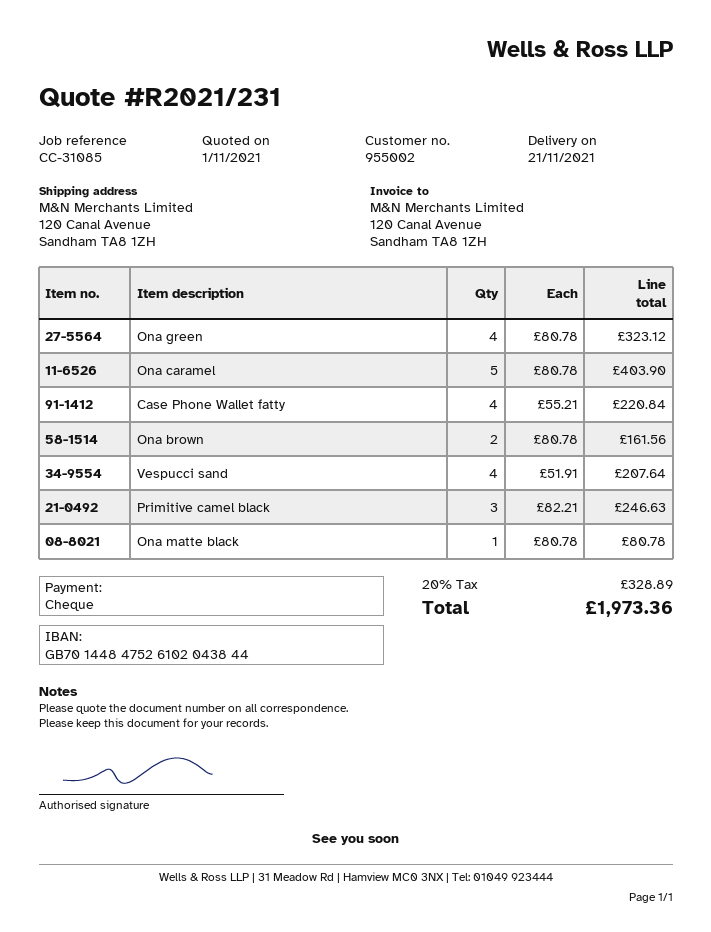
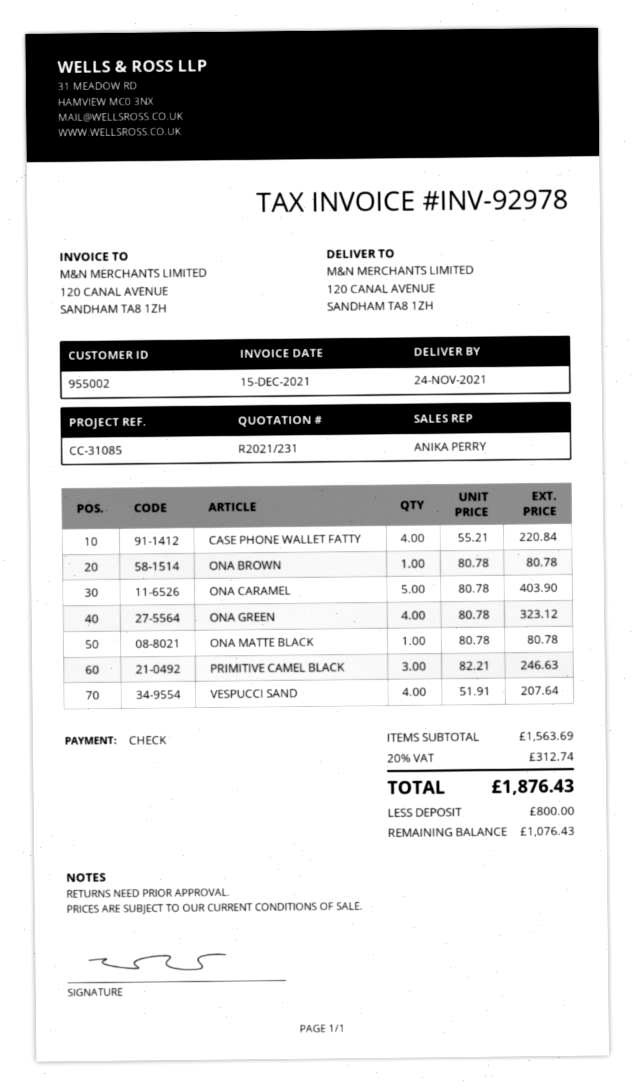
delivery date: 2021-11-21 -> 2021-11-24
Ona brown: 2 x 80.78 = 161.56 -> 1 x 80.78 = 80.78
tax: 20% = 328.89 -> 20% = 312.74
total: 1973.36 -> 1876.43

